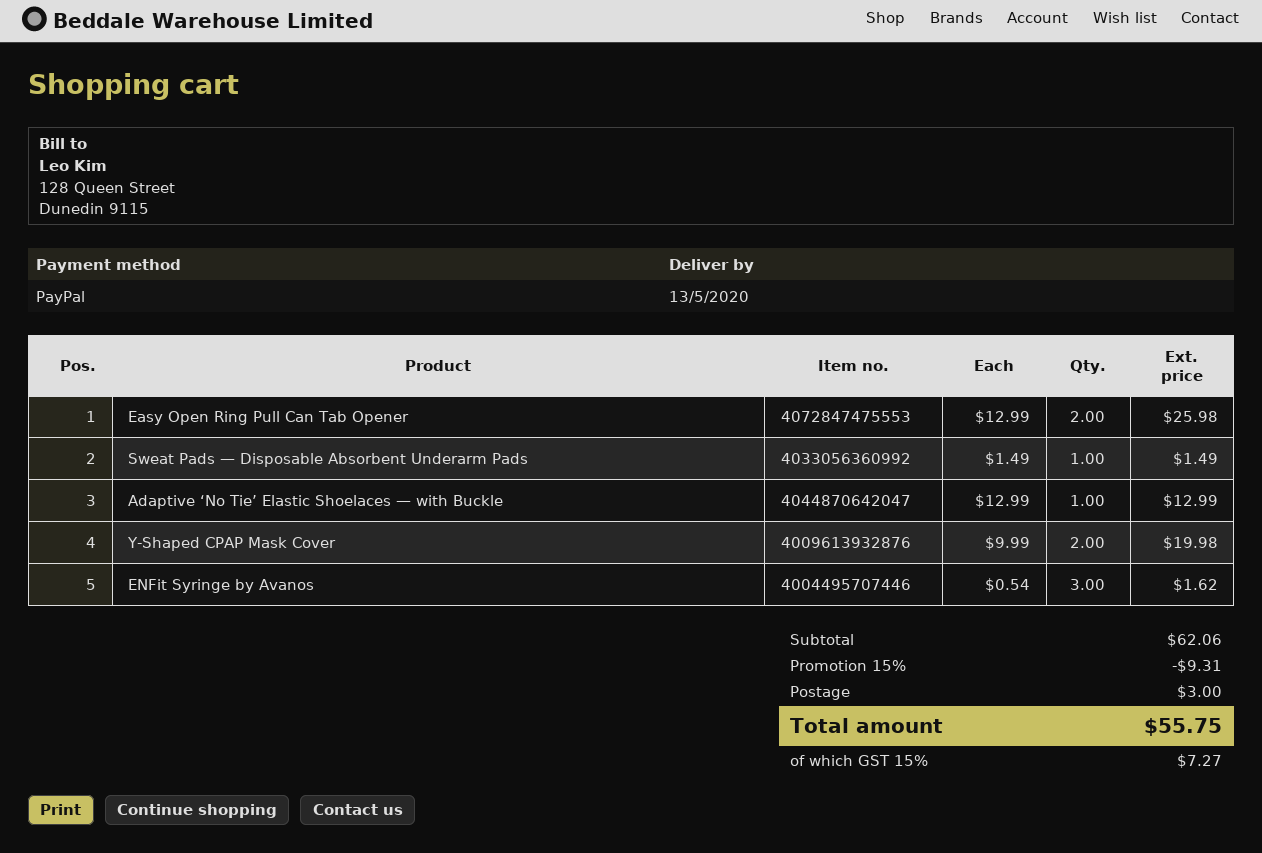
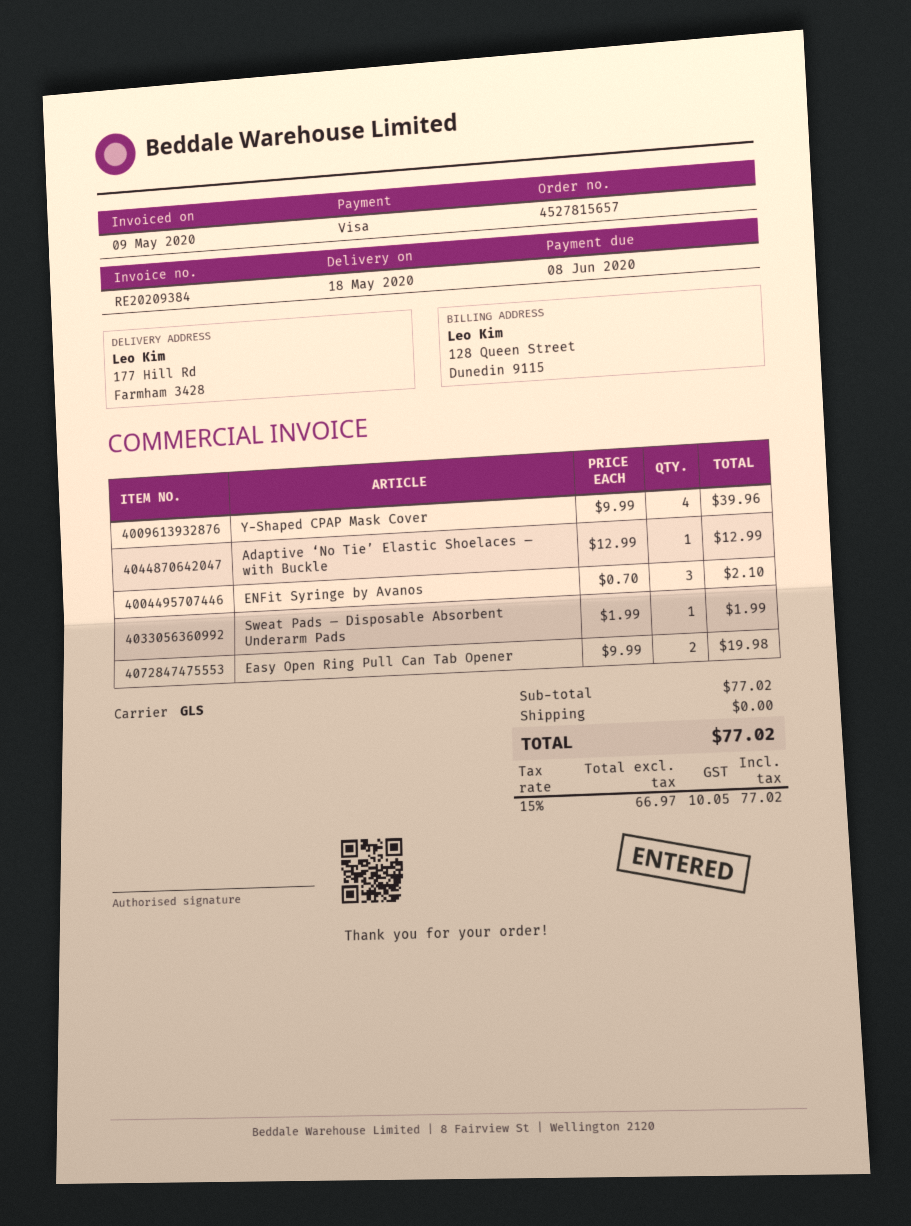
delivery date: 2020-05-13 -> 2020-05-18
payment method: PayPal -> Visa
Easy Open Ring Pull Can Tab Opener: 2 x 12.99 = 25.98 -> 2 x 9.99 = 19.98
Sweat Pads — Disposable Absorbent Underarm Pads: 1 x 1.49 = 1.49 -> 1 x 1.99 = 1.99
Y-Shaped CPAP Mask Cover: 2 x 9.99 = 19.98 -> 4 x 9.99 = 39.96
ENFit Syringe by Avanos: 3 x 0.54 = 1.62 -> 3 x 0.70 = 2.10
subtotal: 62.06 -> 77.02
discount: 15% = 9.31 -> none
shipping: 3.00 -> 0.00
tax: 15% = 7.27 -> 15% = 10.05
total: 55.75 -> 77.02

